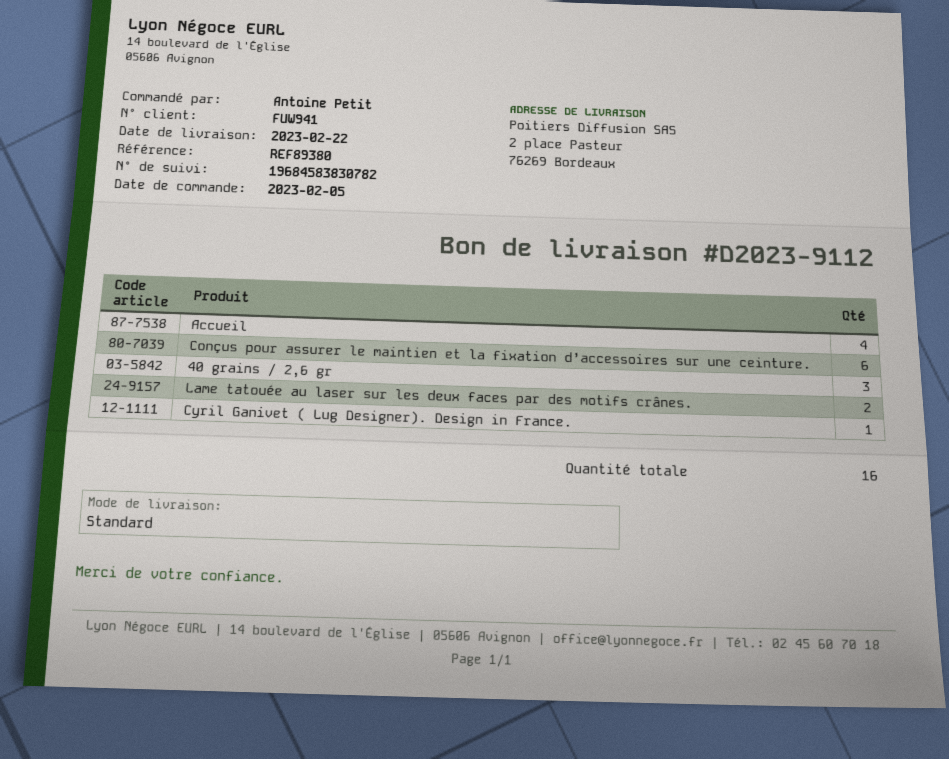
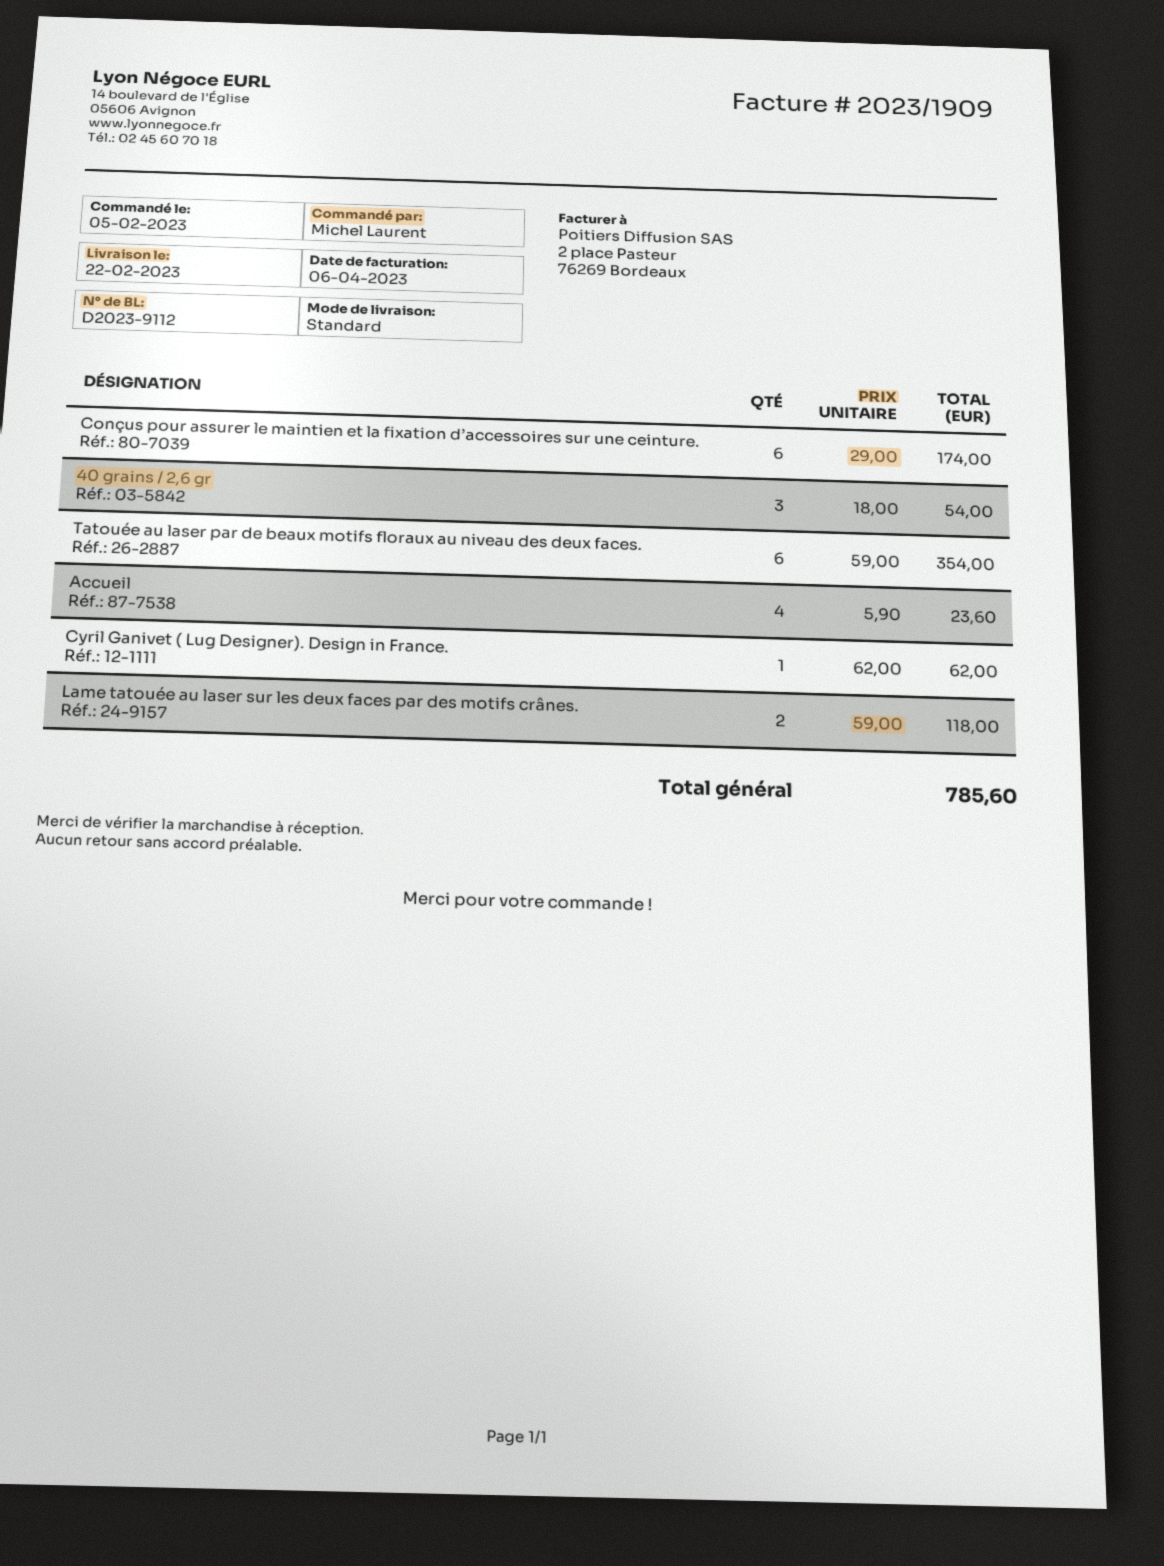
ordered by: Antoine Petit -> Michel Laurent
Tatouée au laser par de beaux motifs floraux au niveau des deux faces.: none -> 6

